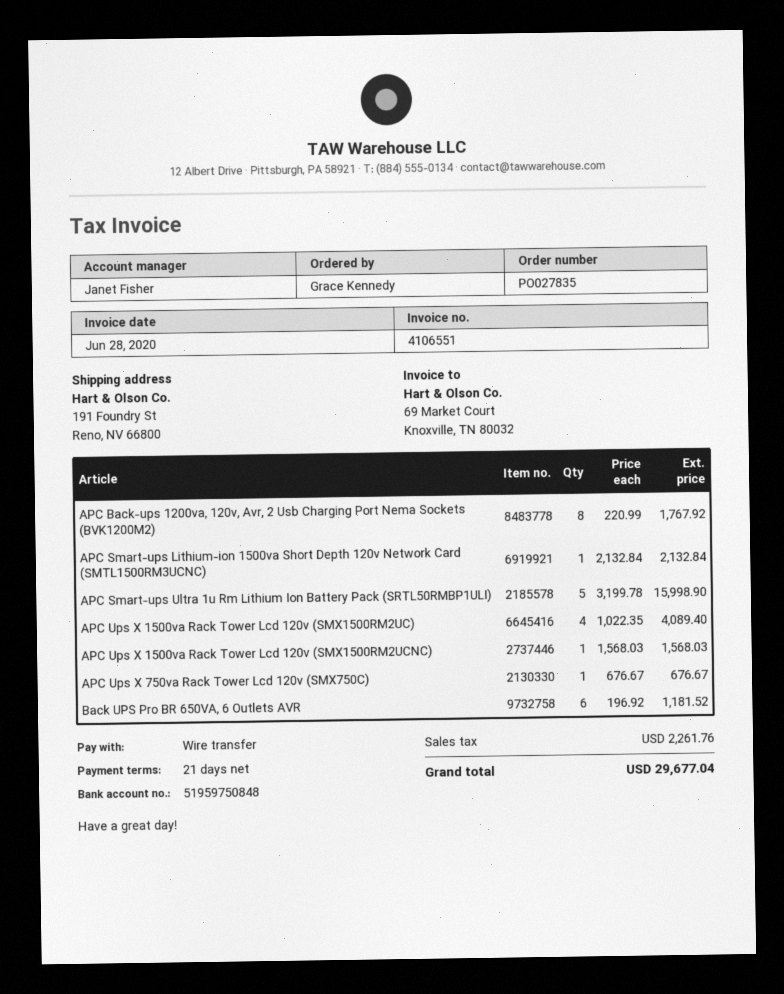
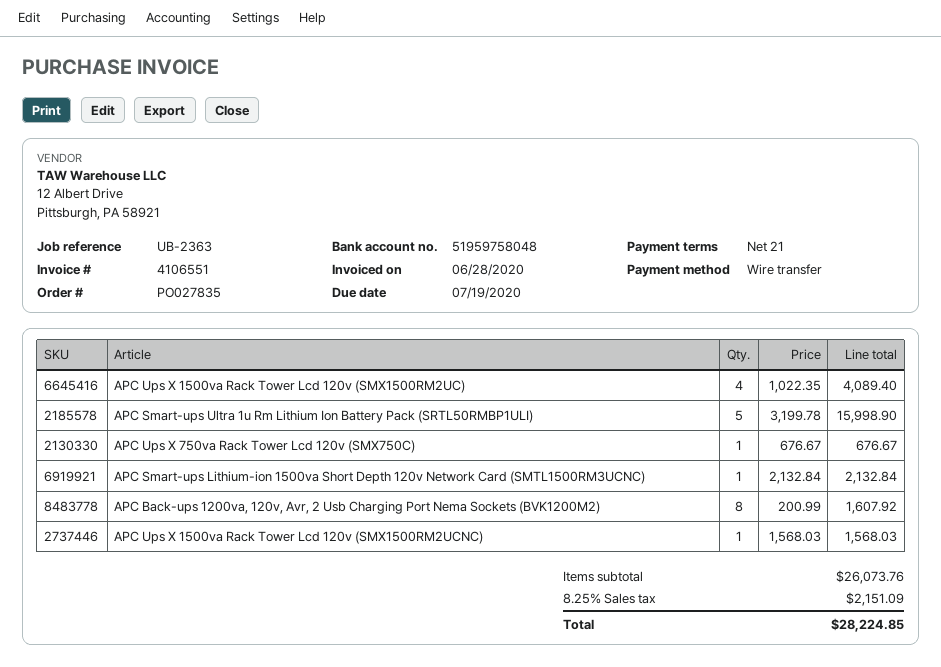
bank account: 51959750848 -> 51959758048
APC Back-ups 1200va, 120v, Avr, 2 Usb Charging Port Nema Sockets (BVK1200M2): 8 x 220.99 = 1767.92 -> 8 x 200.99 = 1607.92
Back UPS Pro BR 650VA, 6 Outlets AVR: 6 x 196.92 = 1181.52 -> none
tax: 2261.76 -> 2151.09
total: 29677.04 -> 28224.85

